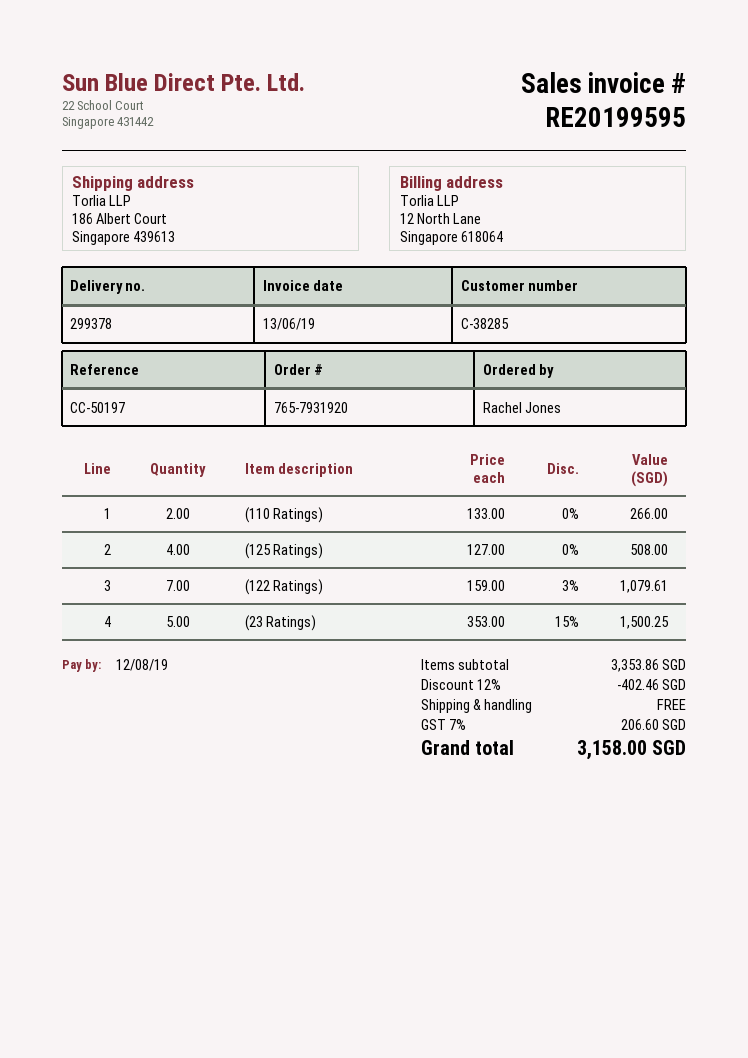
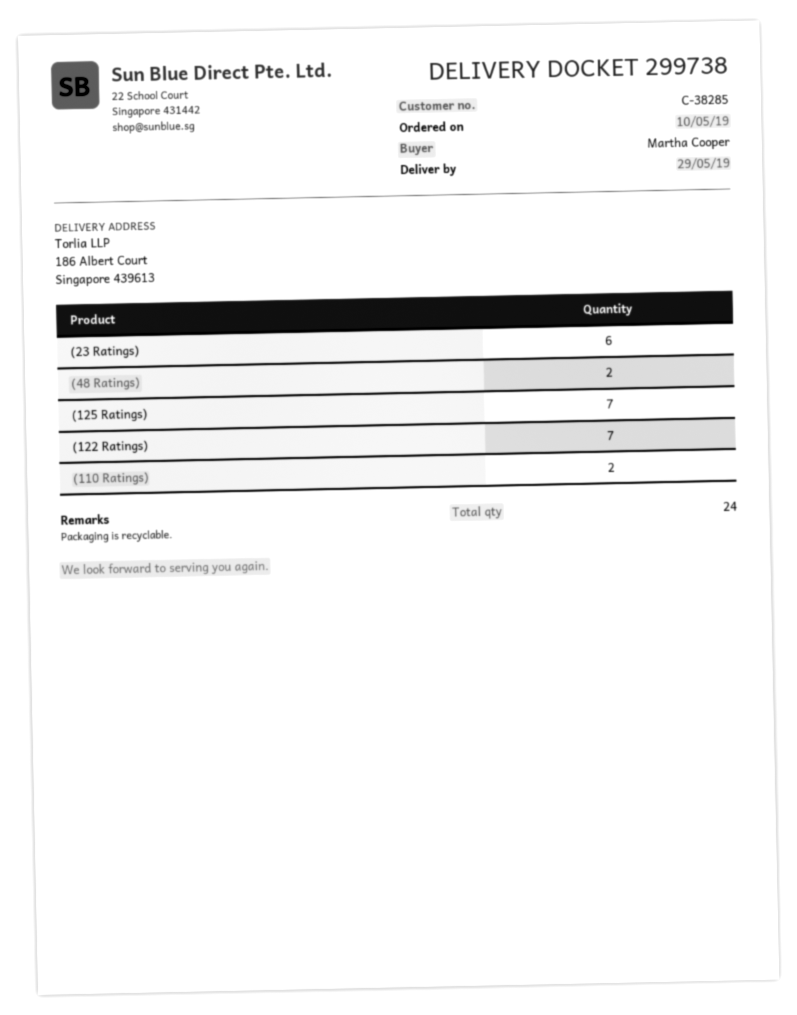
delivery note number: 299378 -> 299738
ordered by: Rachel Jones -> Martha Cooper
(125 Ratings): 4 -> 7
(23 Ratings): 5 -> 6
(48 Ratings): none -> 2

